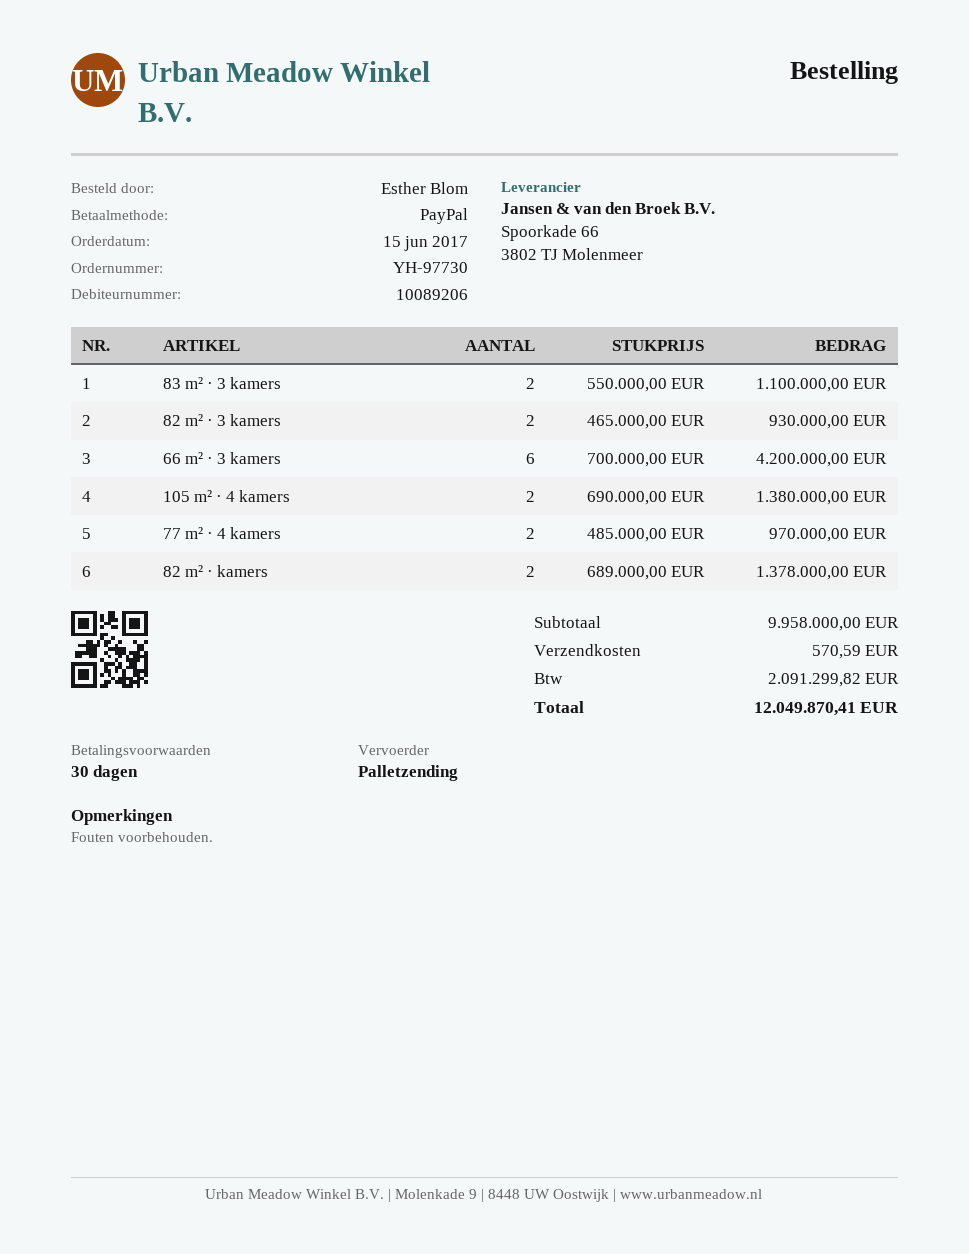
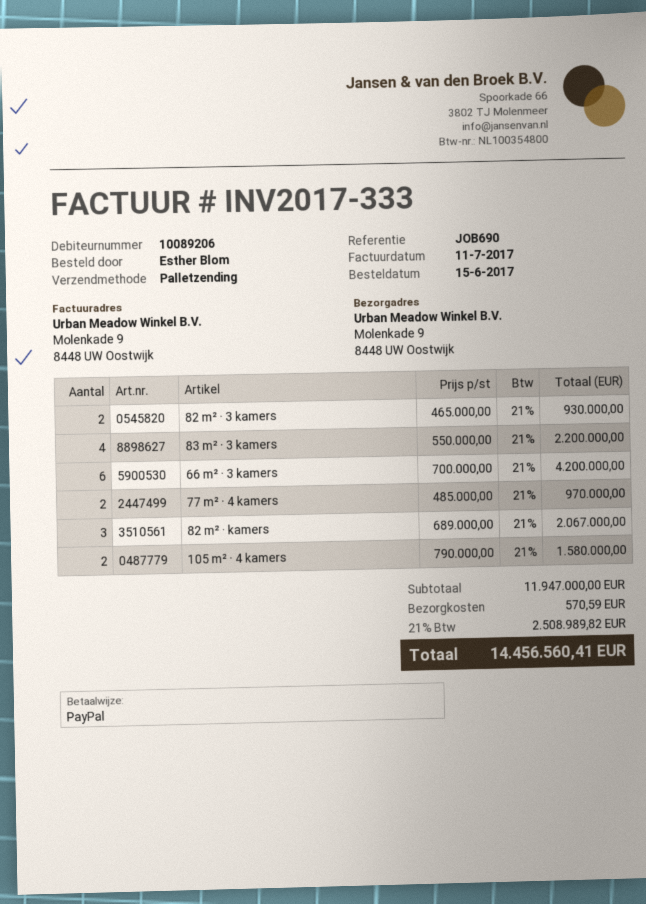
83 m² · 3 kamers: 2 x 550000.00 = 1100000.00 -> 4 x 550000.00 = 2200000.00
105 m² · 4 kamers: 2 x 690000.00 = 1380000.00 -> 2 x 790000.00 = 1580000.00
82 m² · kamers: 2 x 689000.00 = 1378000.00 -> 3 x 689000.00 = 2067000.00
subtotal: 9958000.00 -> 11947000.00
tax: 2091299.82 -> 2508989.82
total: 12049870.41 -> 14456560.41

